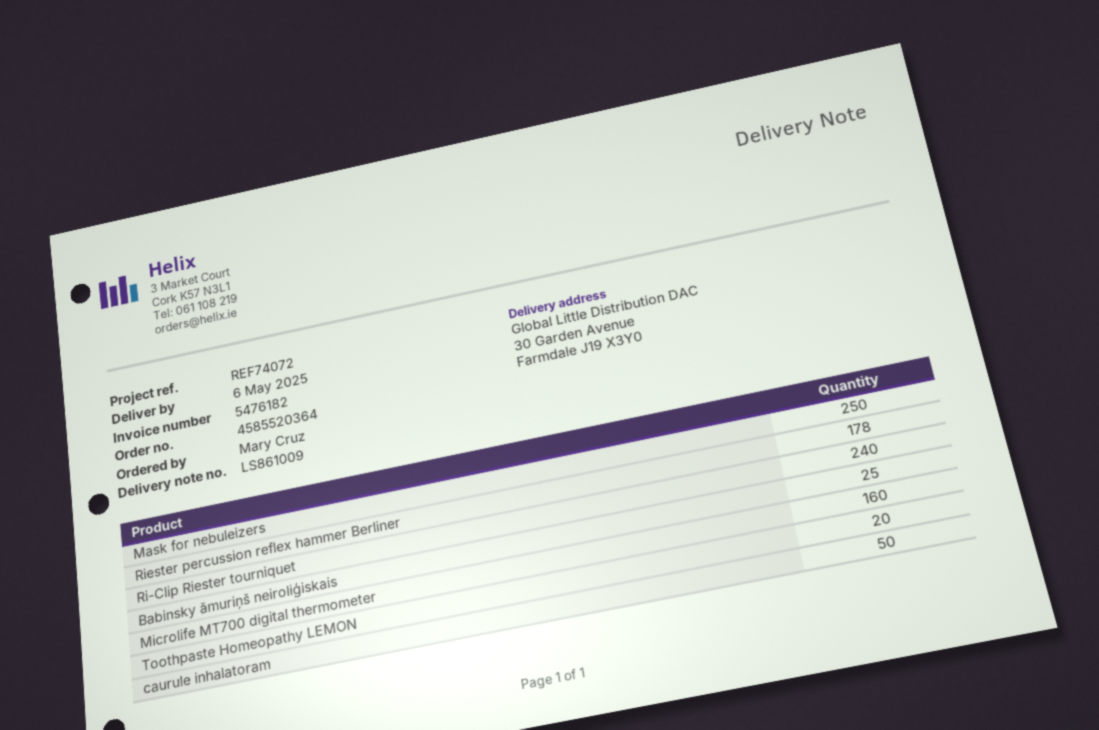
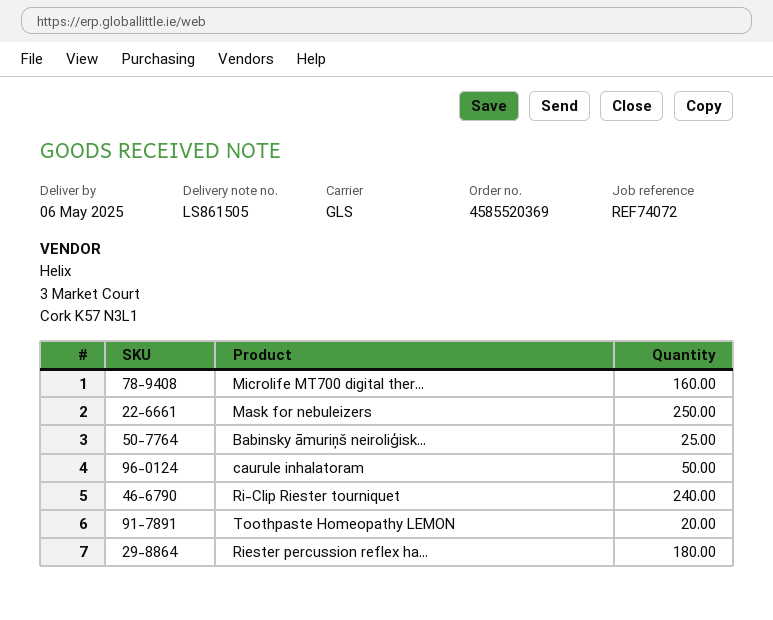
order number: 4585520364 -> 4585520369
delivery note number: LS861009 -> LS861505
Riester percussion reflex hammer Berliner: 178 -> 180

